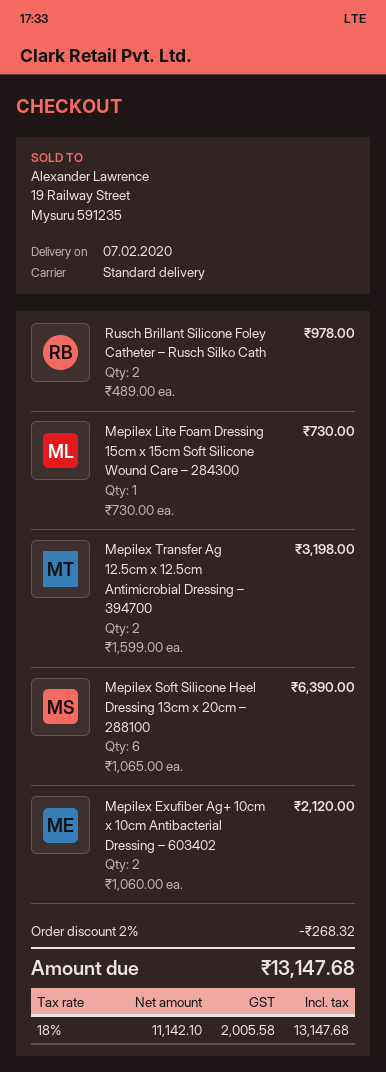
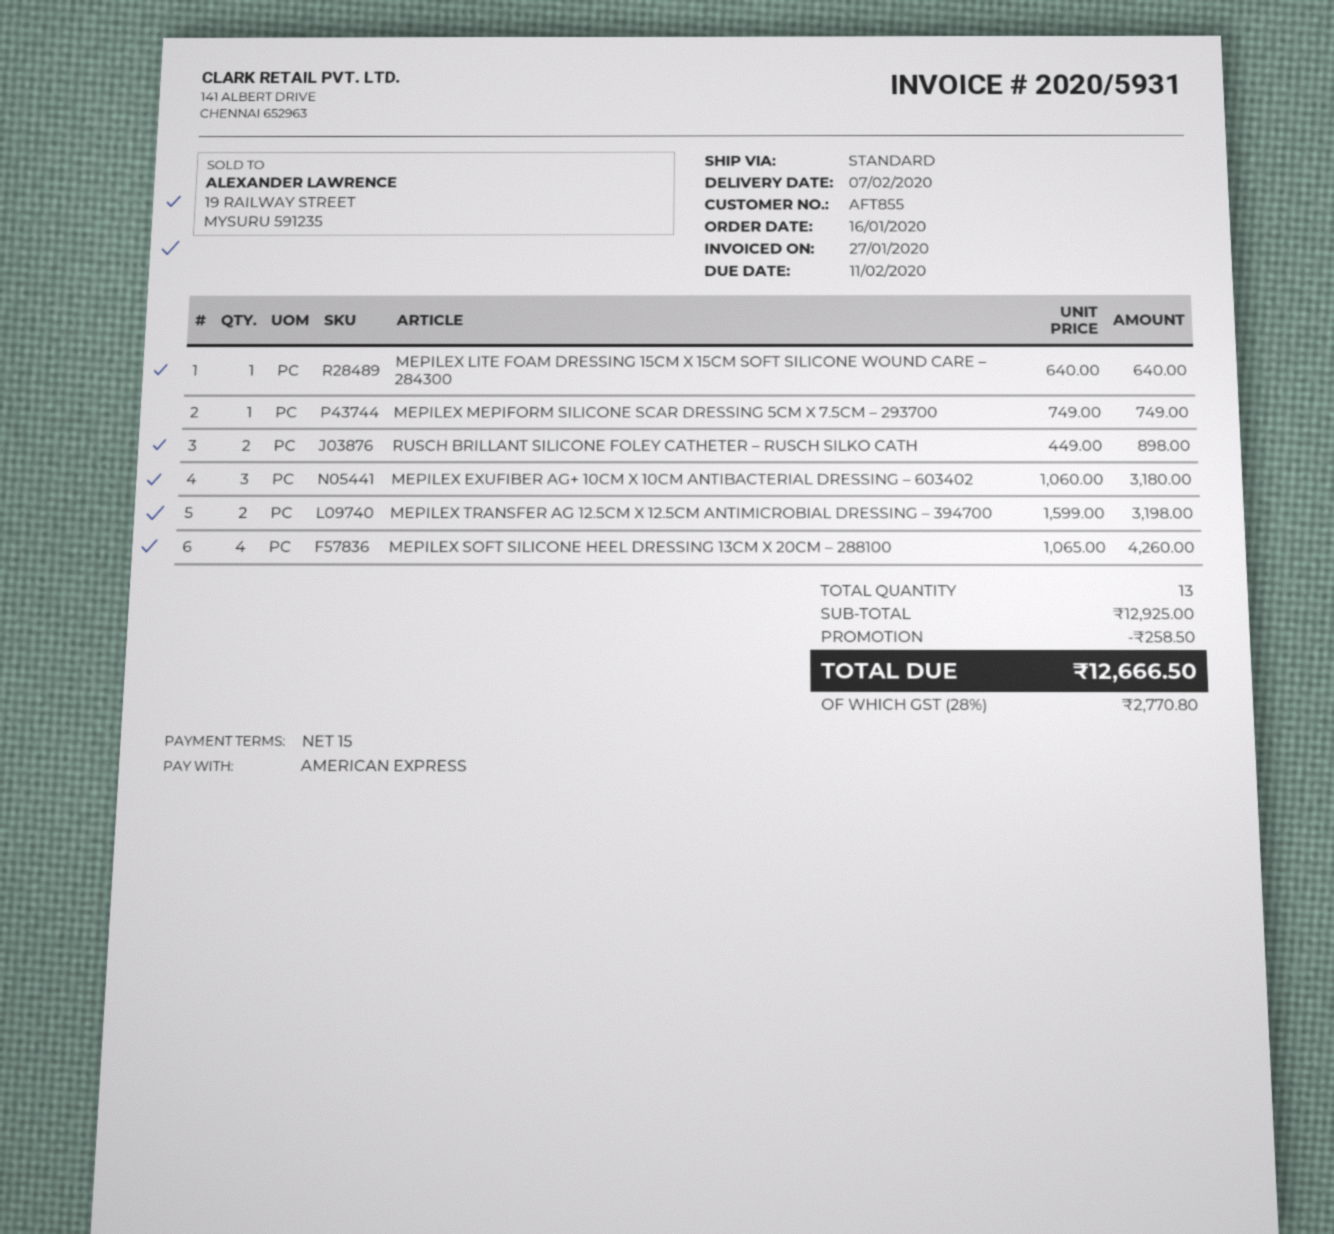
Rusch Brillant Silicone Foley Catheter – Rusch Silko Cath: 2 x 489.00 = 978.00 -> 2 x 449.00 = 898.00
Mepilex Lite Foam Dressing 15cm x 15cm Soft Silicone Wound Care – 284300: 1 x 730.00 = 730.00 -> 1 x 640.00 = 640.00
Mepilex Soft Silicone Heel Dressing 13cm x 20cm – 288100: 6 x 1065.00 = 6390.00 -> 4 x 1065.00 = 4260.00
Mepilex Exufiber Ag+ 10cm x 10cm Antibacterial Dressing – 603402: 2 x 1060.00 = 2120.00 -> 3 x 1060.00 = 3180.00
MEPILEX MEPIFORM SILICONE SCAR DRESSING 5CM X 7.5CM – 293700: none -> 1 x 749.00 = 749.00
discount: 268.32 -> 258.50
tax: 18% = 2005.58 -> 28% = 2770.80
total: 13147.68 -> 12666.50

